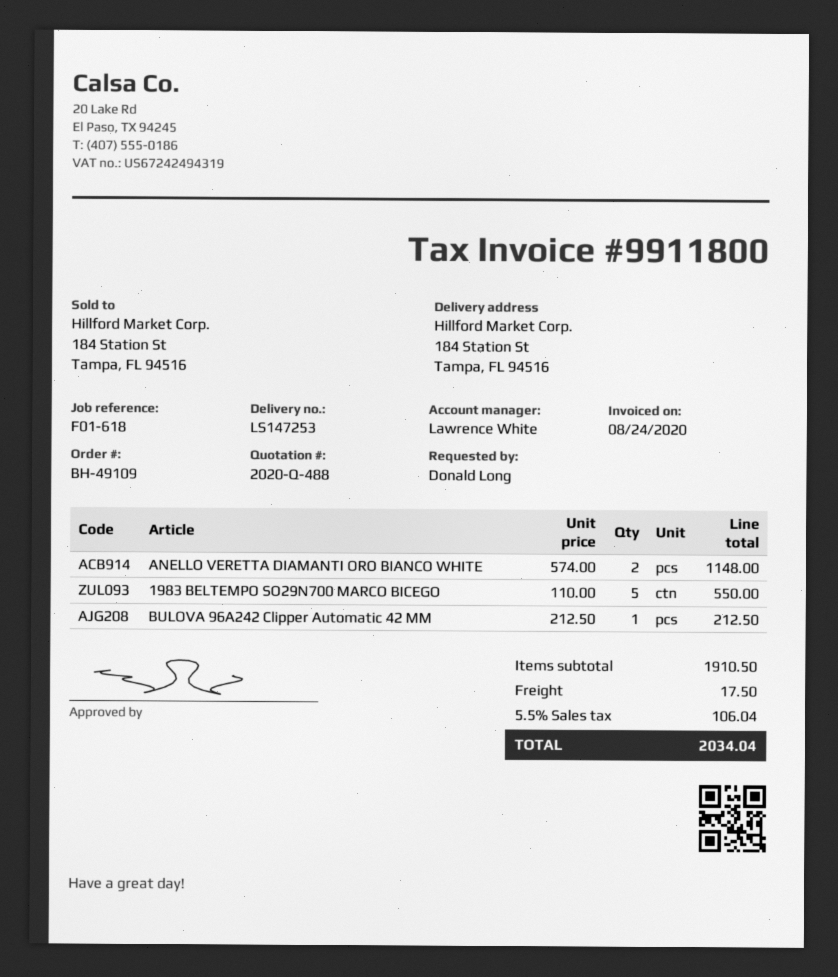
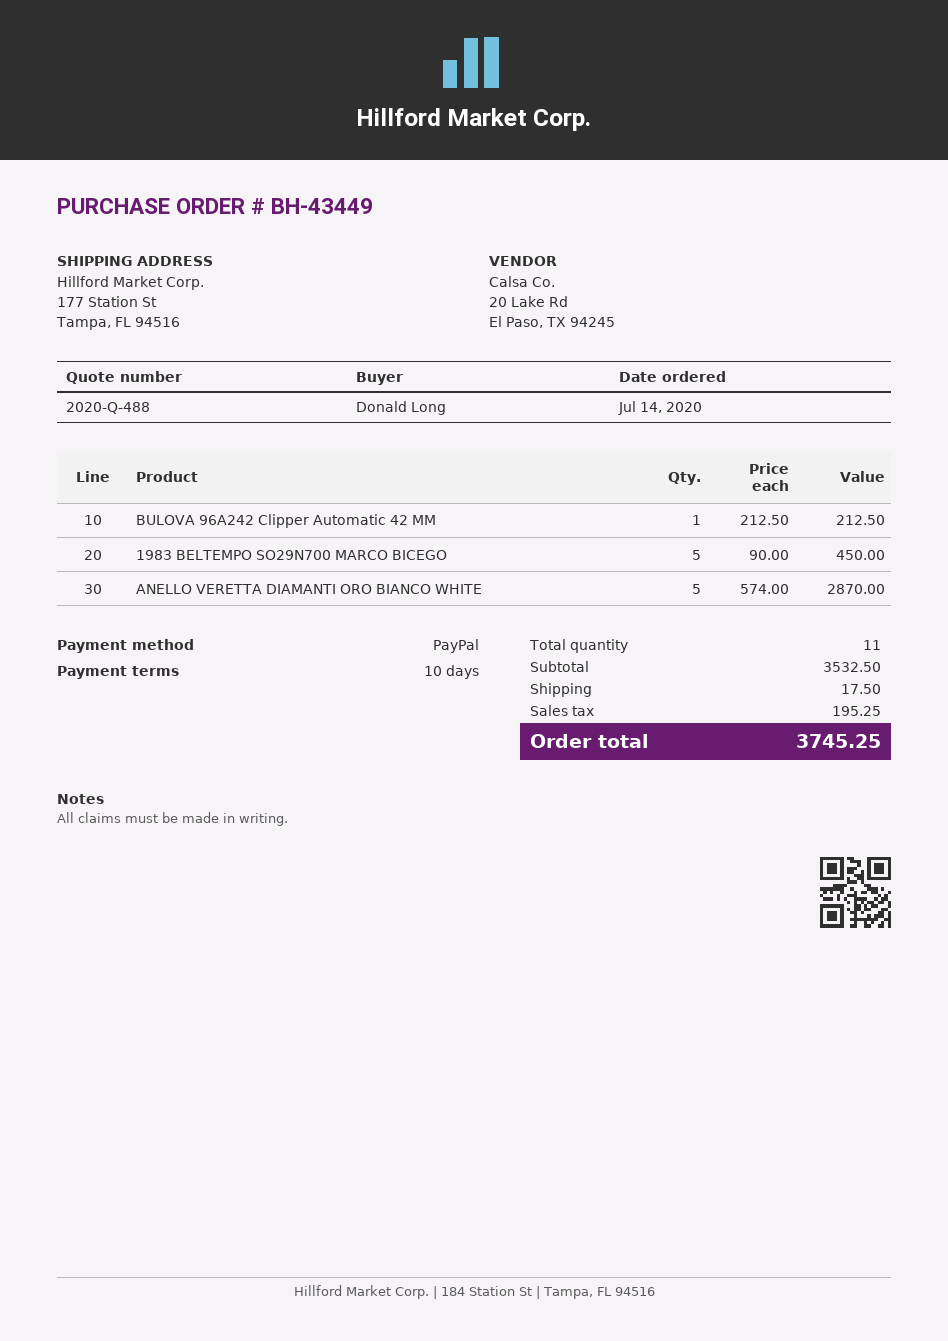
order number: BH-49109 -> BH-43449
ship to: 184 Station St, Tampa, FL 94516 -> 177 Station St, Tampa, FL 94516
ANELLO VERETTA DIAMANTI ORO BIANCO WHITE: 2 x 574.00 = 1148.00 -> 5 x 574.00 = 2870.00
1983 BELTEMPO SO29N700 MARCO BICEGO: 5 x 110.00 = 550.00 -> 5 x 90.00 = 450.00
subtotal: 1910.50 -> 3532.50
tax: 106.04 -> 195.25
total: 2034.04 -> 3745.25

